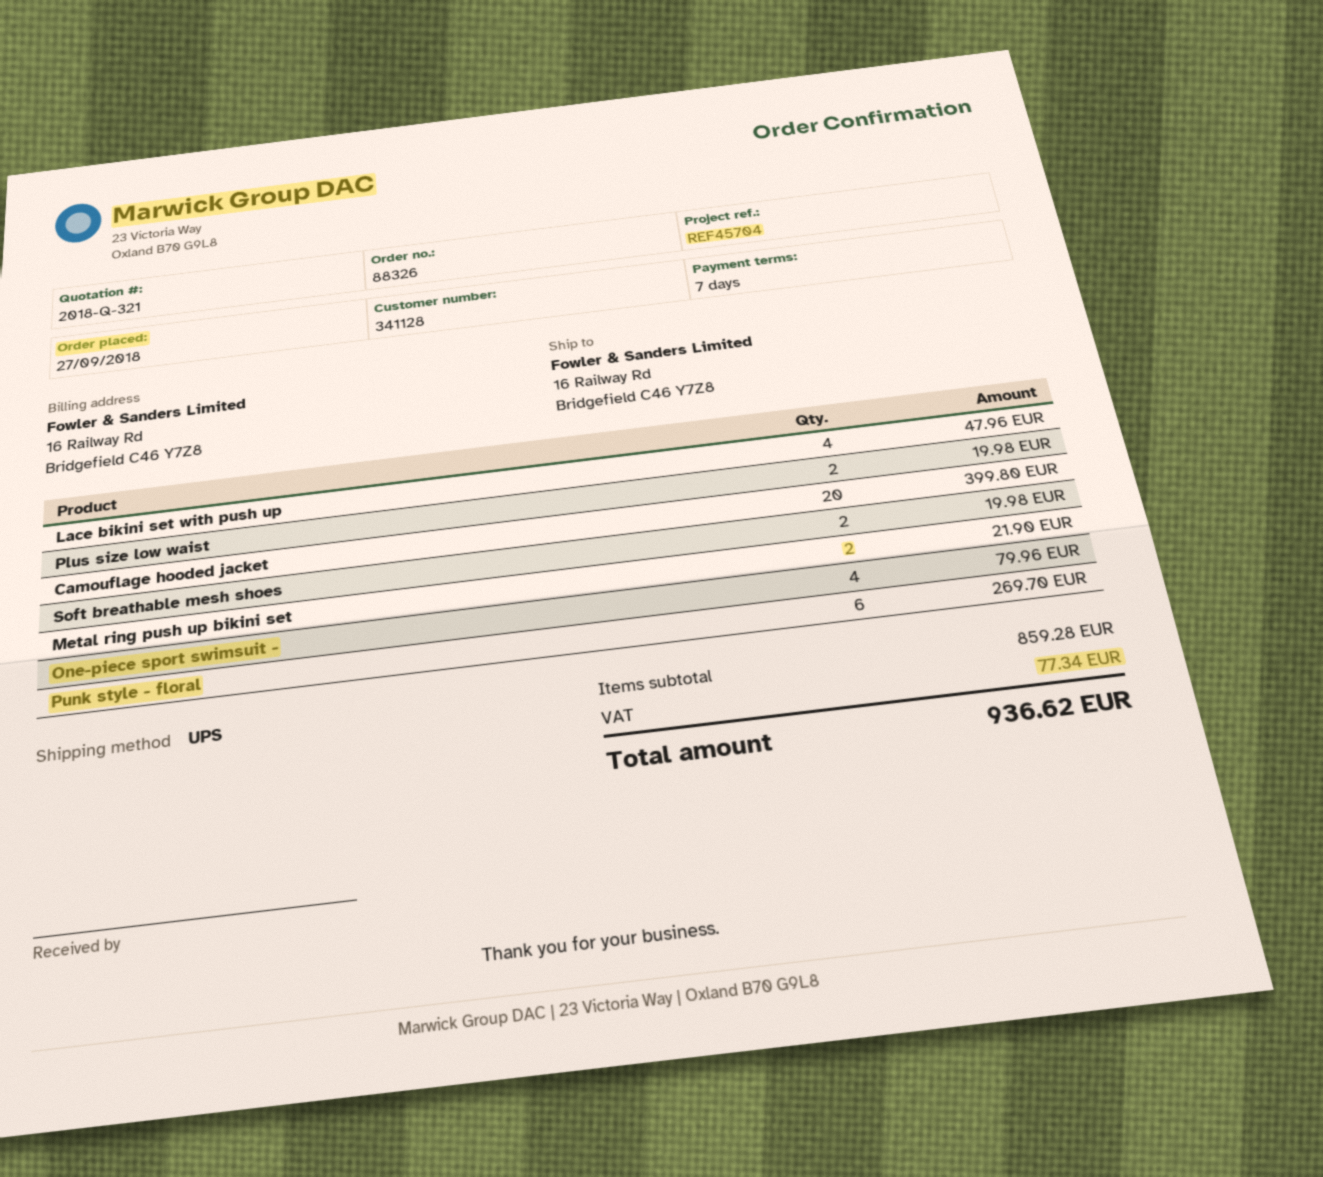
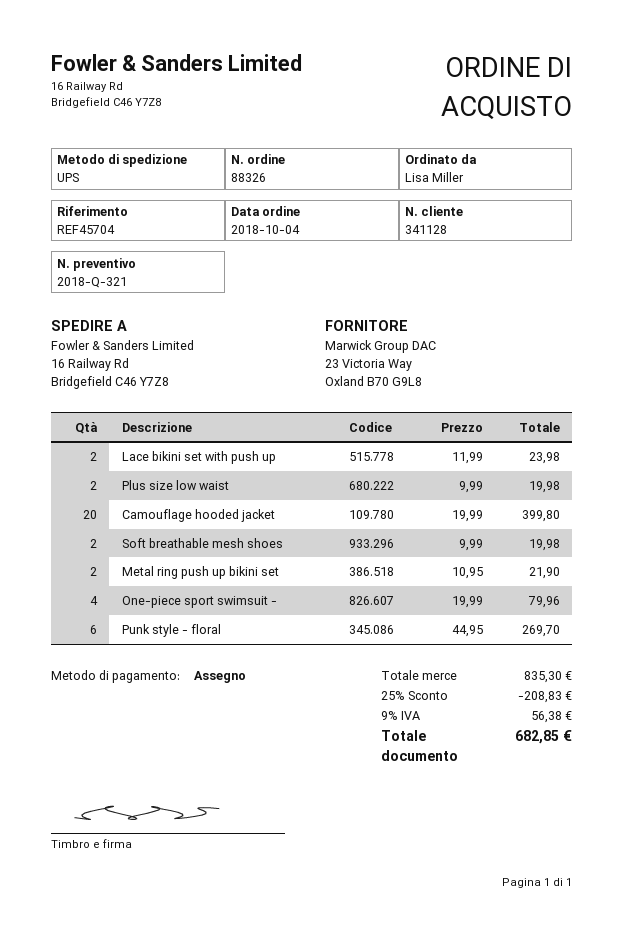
order date: 2018-09-27 -> 2018-10-04
Lace bikini set with push up: 4 for 47.96 -> 2 for 23.98
subtotal: 859.28 -> 835.30
discount: none -> 25% = 208.83
tax: 77.34 -> 56.38
total: 936.62 -> 682.85

